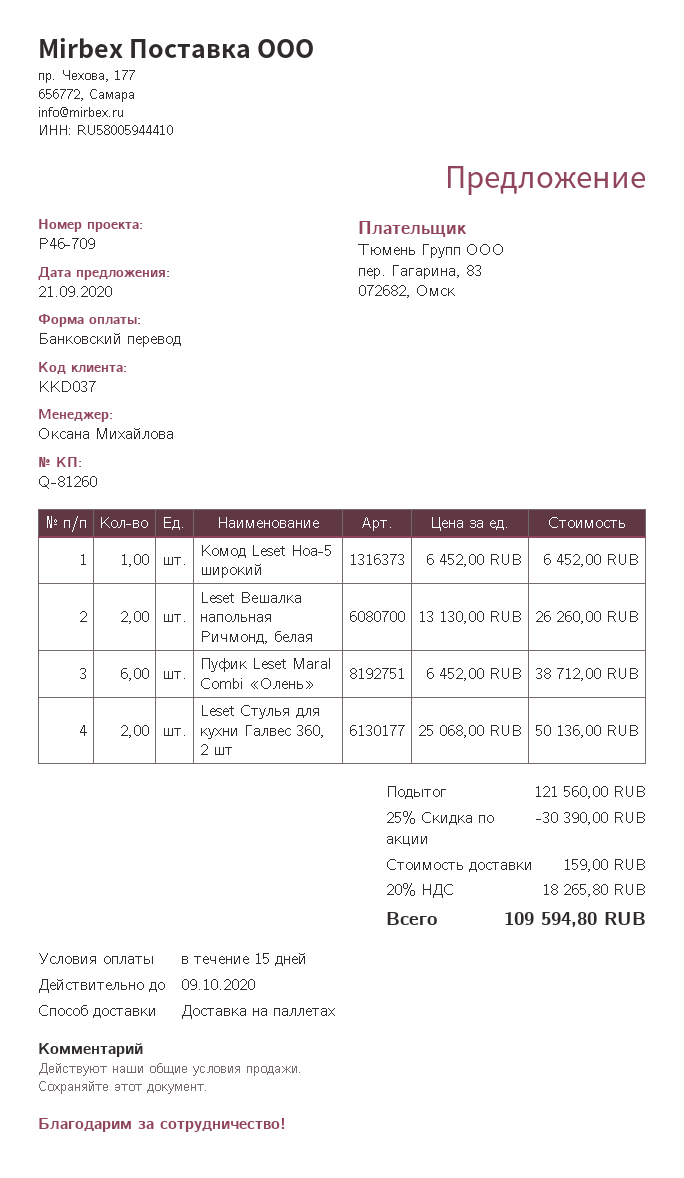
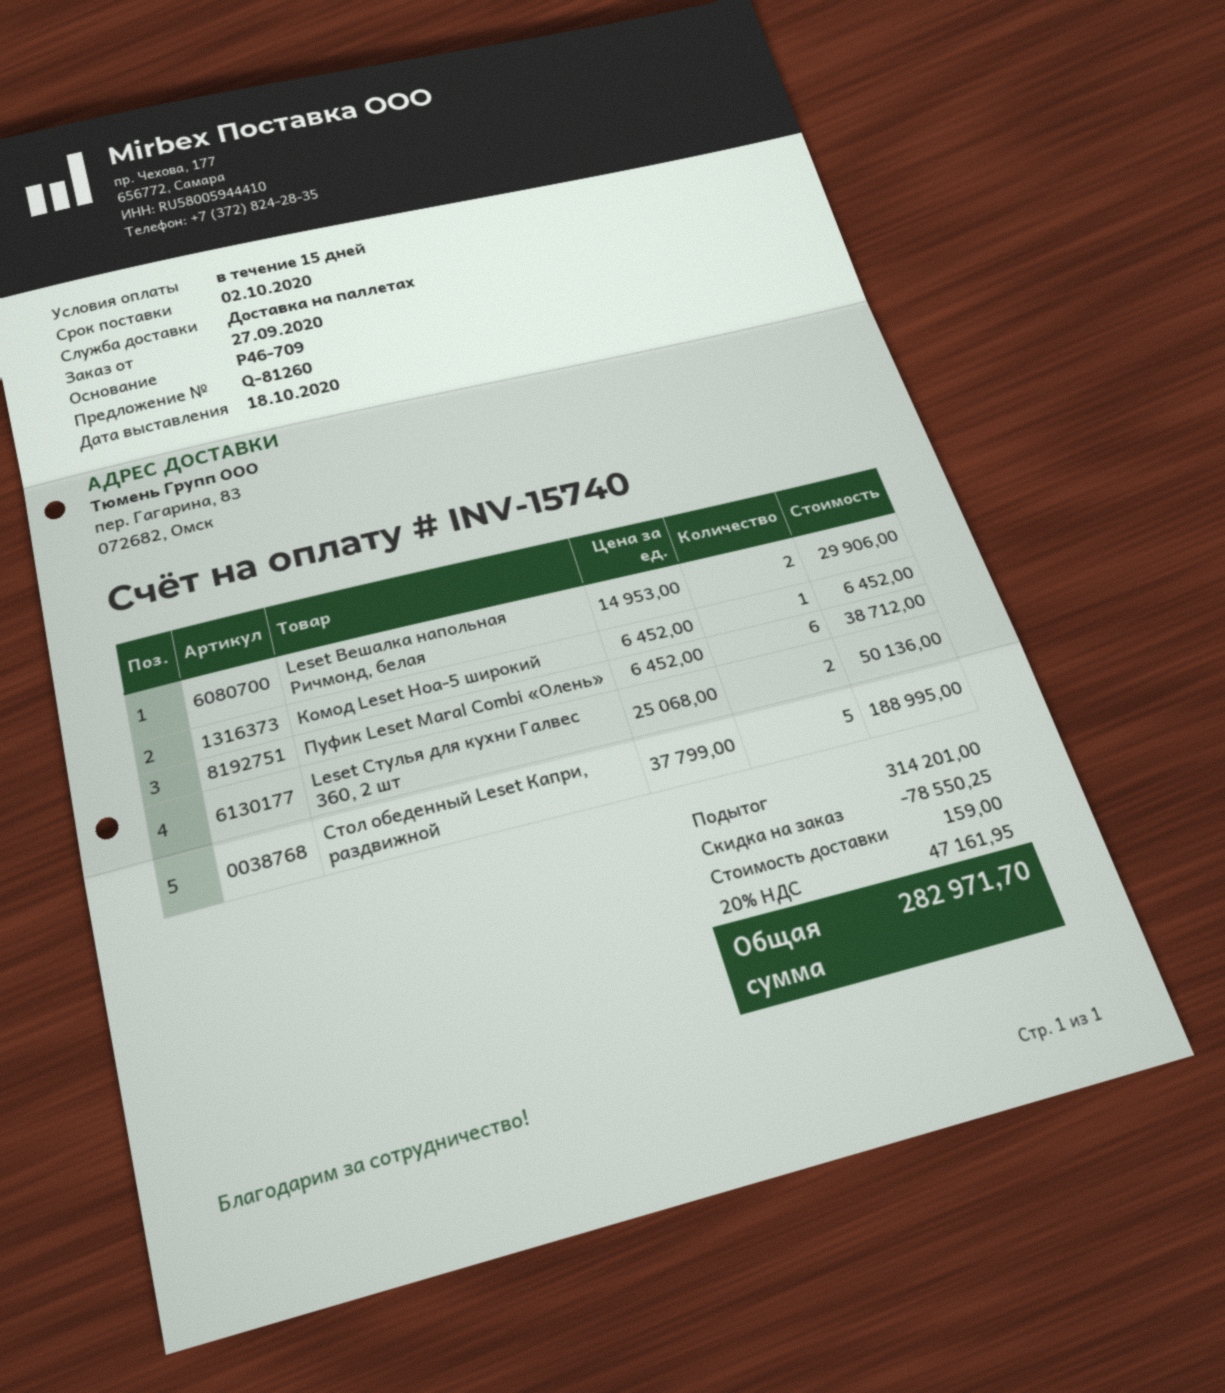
Leset Вешалка напольная Ричмонд, белая: 2 x 13130.00 = 26260.00 -> 2 x 14953.00 = 29906.00
Стол обеденный Leset Капри, раздвижной: none -> 5 x 37799.00 = 188995.00
subtotal: 121560.00 -> 314201.00
discount: 30390.00 -> 78550.25
tax: 20% = 18265.80 -> 20% = 47161.95
total: 109594.80 -> 282971.70

